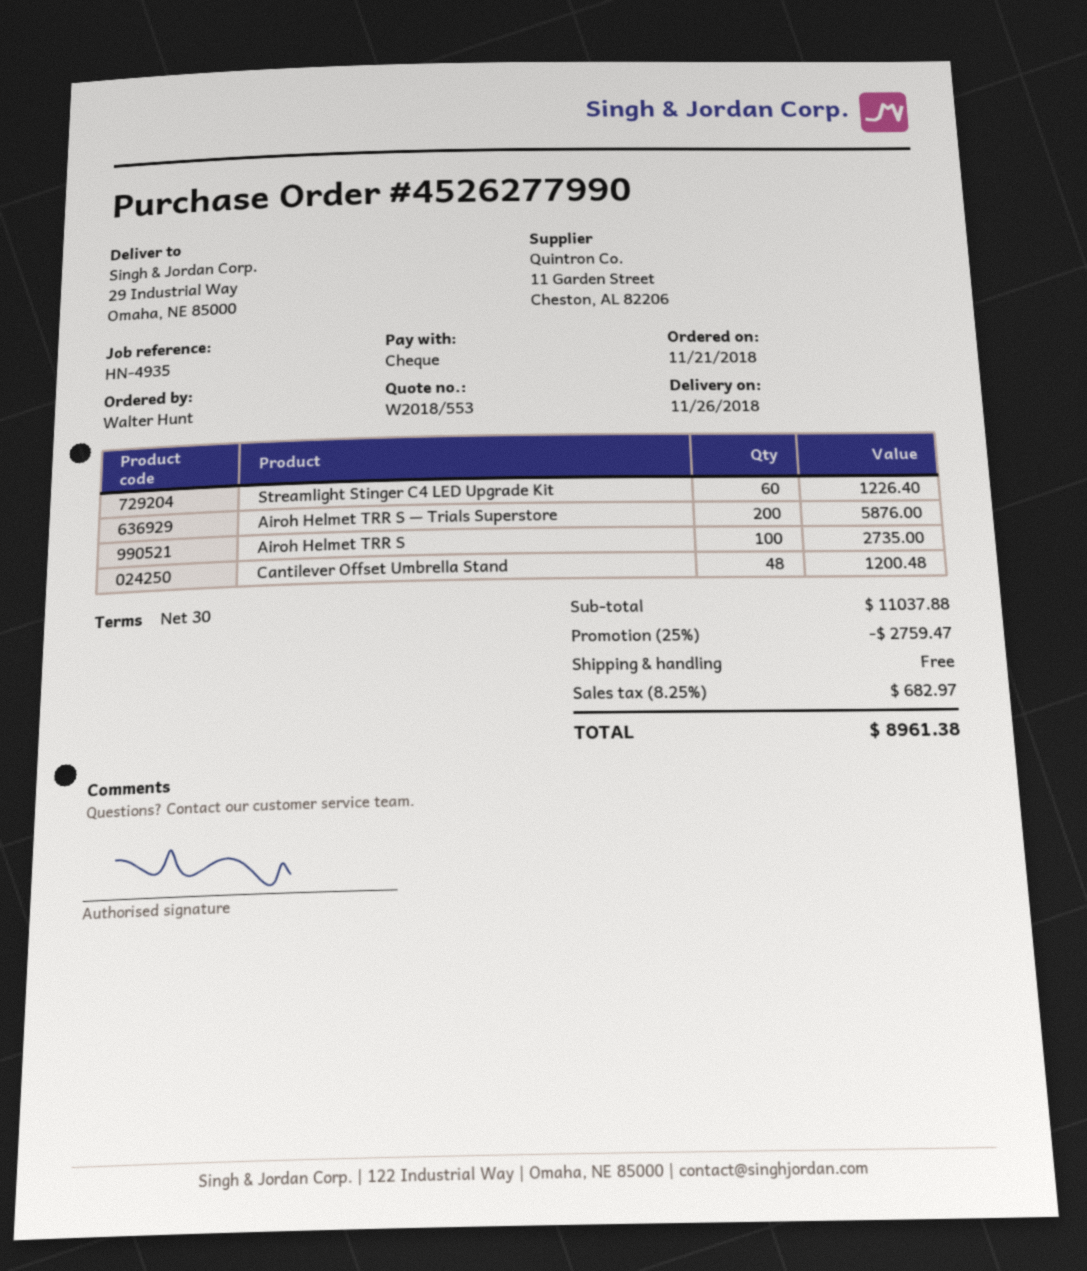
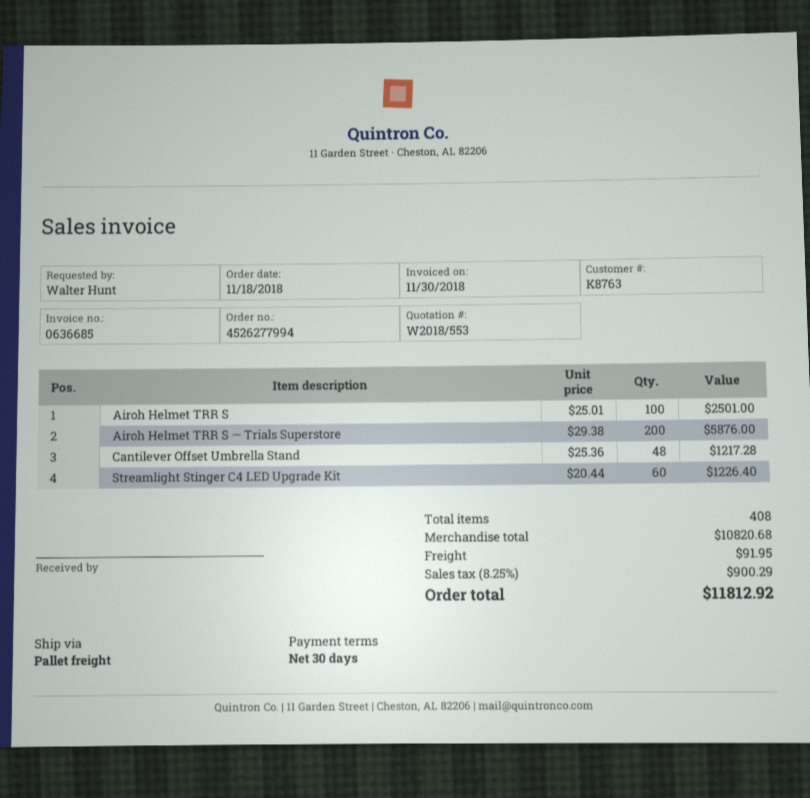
order number: 4526277990 -> 4526277994
order date: 2018-11-21 -> 2018-11-18
Airoh Helmet TRR S: 100 for 2735.00 -> 100 for 2501.00
Cantilever Offset Umbrella Stand: 48 for 1200.48 -> 48 for 1217.28
subtotal: 11037.88 -> 10820.68
discount: 25% = 2759.47 -> none
shipping: 0.00 -> 91.95
tax: 8.25% = 682.97 -> 8.25% = 900.29
total: 8961.38 -> 11812.92

